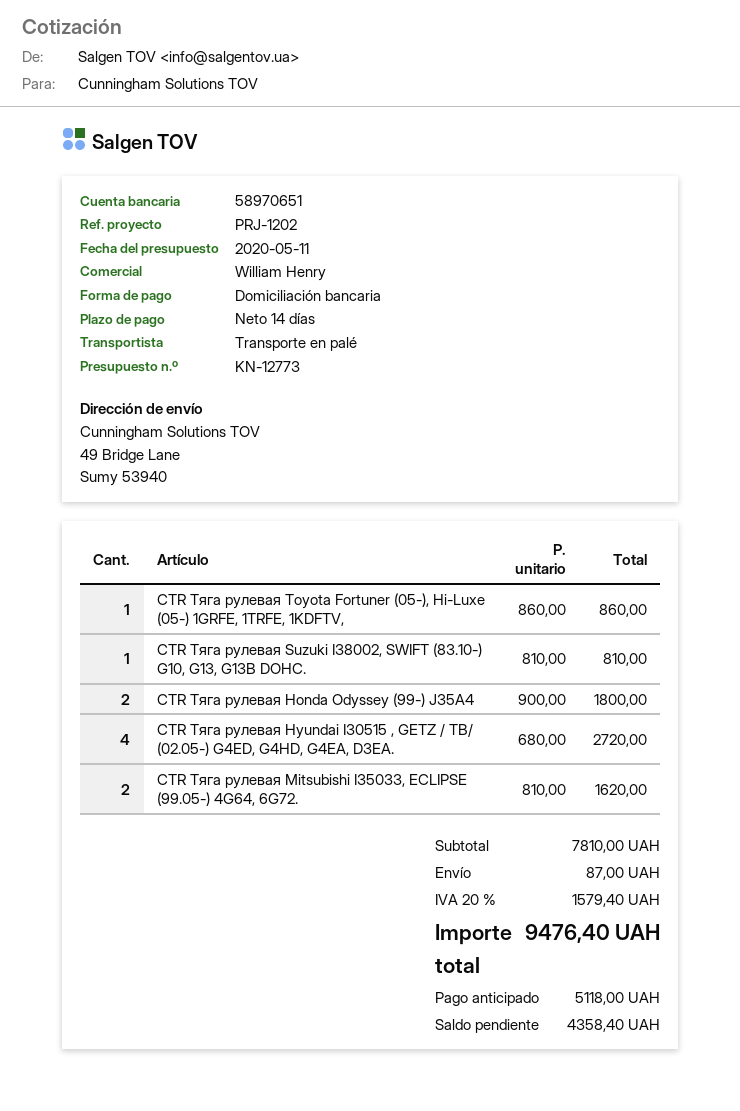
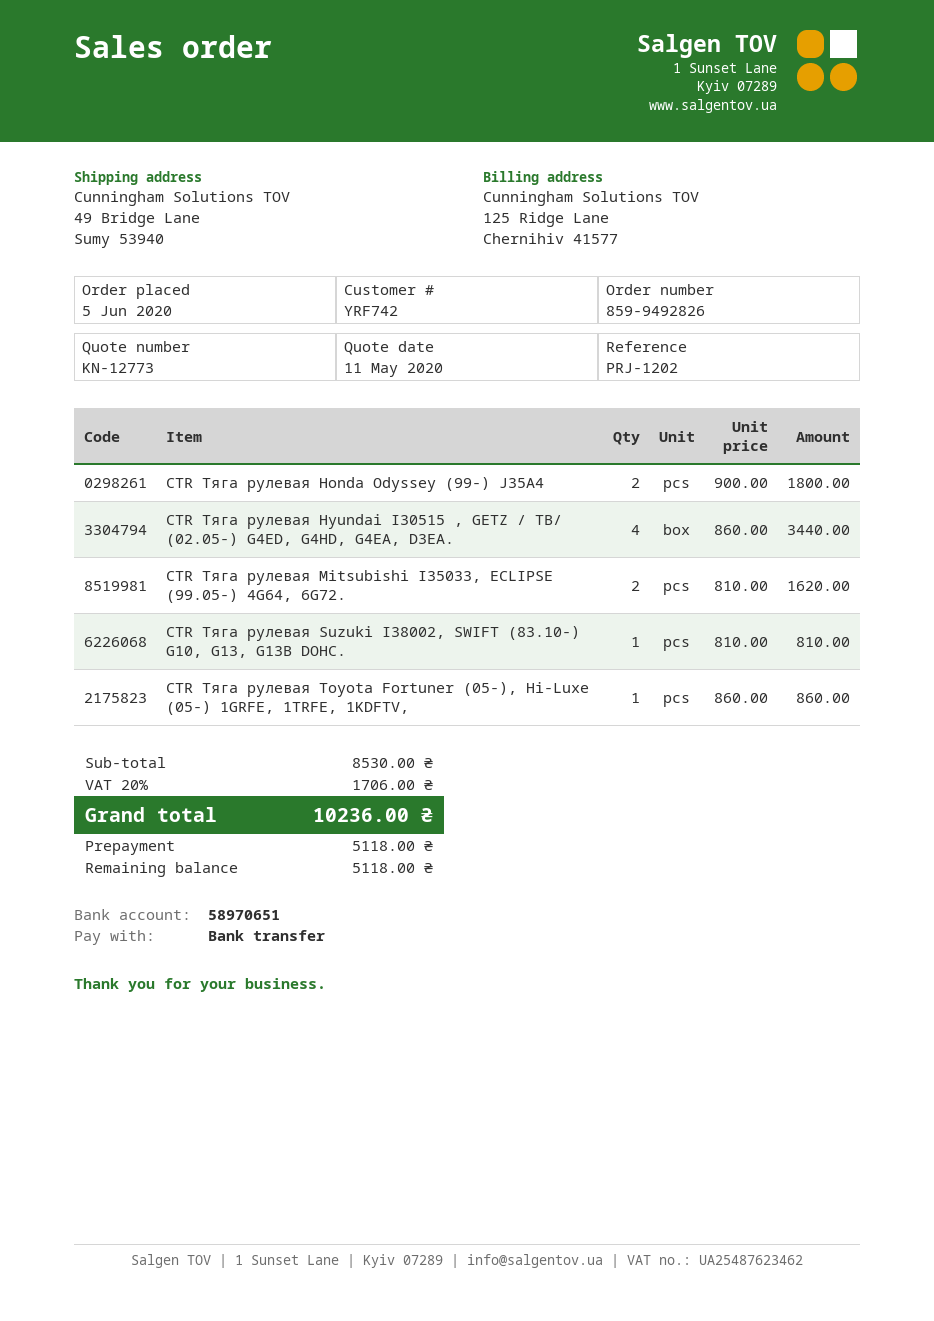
payment method: direct debit -> bank transfer
CTR Тяга рулевая Hyundai I30515 , GETZ / TB/ (02.05-) G4ED, G4HD, G4EA, D3EA.: 4 x 680.00 = 2720.00 -> 4 x 860.00 = 3440.00
subtotal: 7810.00 -> 8530.00
shipping: 87.00 -> none
tax: 20% = 1579.40 -> 20% = 1706.00
total: 9476.40 -> 10236.00
balance: 4358.40 -> 5118.00

